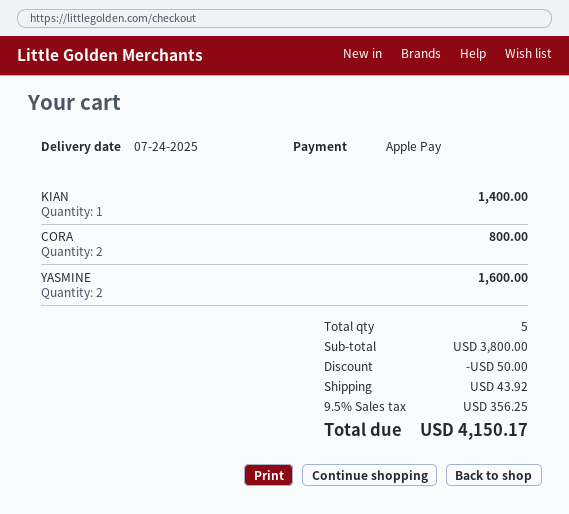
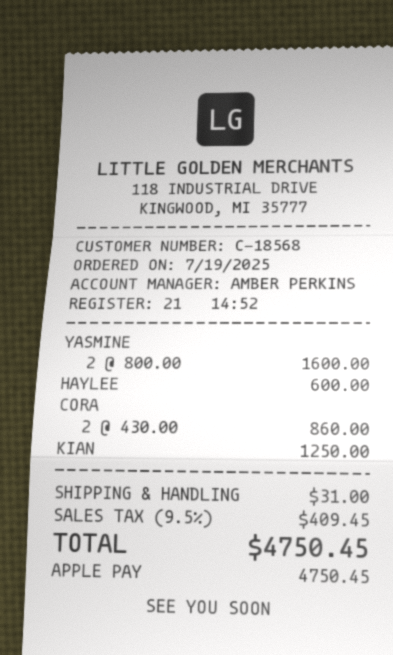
KIAN: 1 for 1400.00 -> 1 for 1250.00
CORA: 2 for 800.00 -> 2 for 860.00
HAYLEE: none -> 1 for 600.00
discount: 50.00 -> none
shipping: 43.92 -> 31.00
tax: 9.5% = 356.25 -> 9.5% = 409.45
total: 4150.17 -> 4750.45

